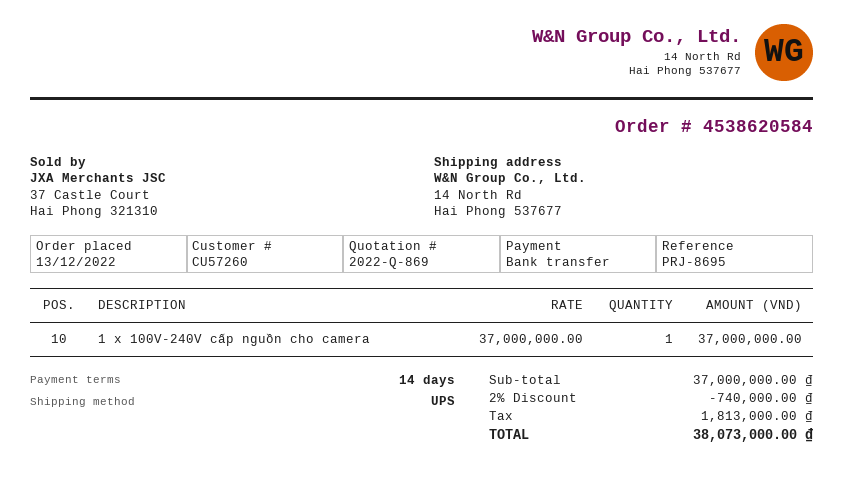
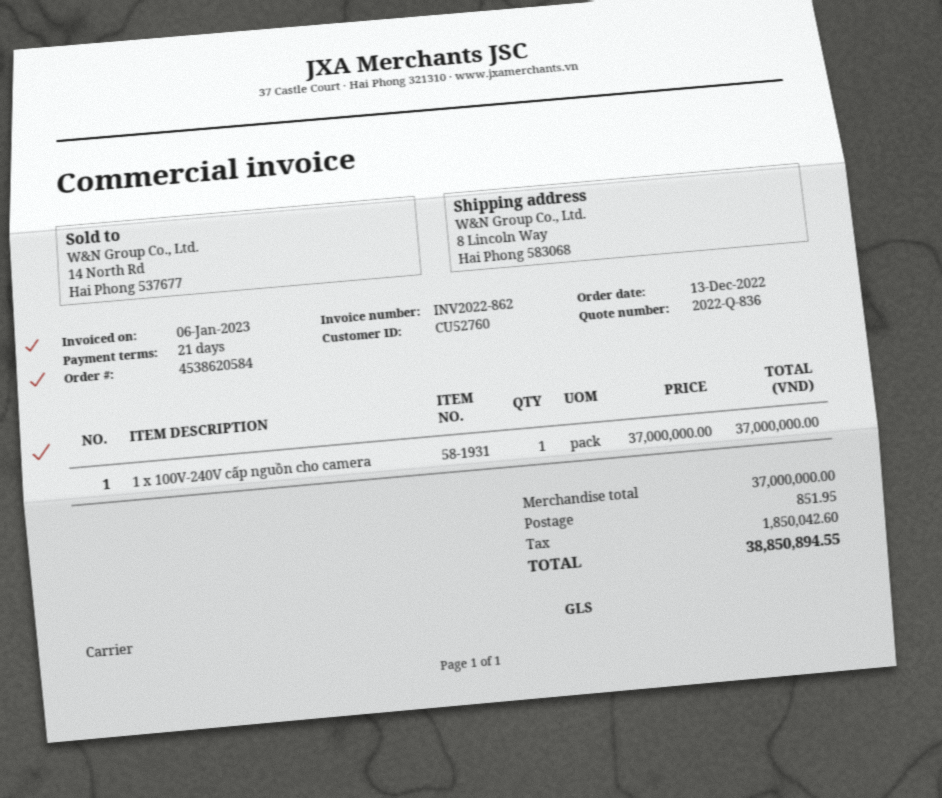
quote number: 2022-Q-869 -> 2022-Q-836
payment terms: 14 days -> 21 days
customer number: CU57260 -> CU52760
shipping method: UPS -> GLS
ship to: 14 North Rd, Hai Phong 537677 -> 8 Lincoln Way, Hai Phong 583068
discount: 2% = 740000.00 -> none
shipping: none -> 851.95
tax: 1813000.00 -> 1850042.60
total: 38073000.00 -> 38850894.55

